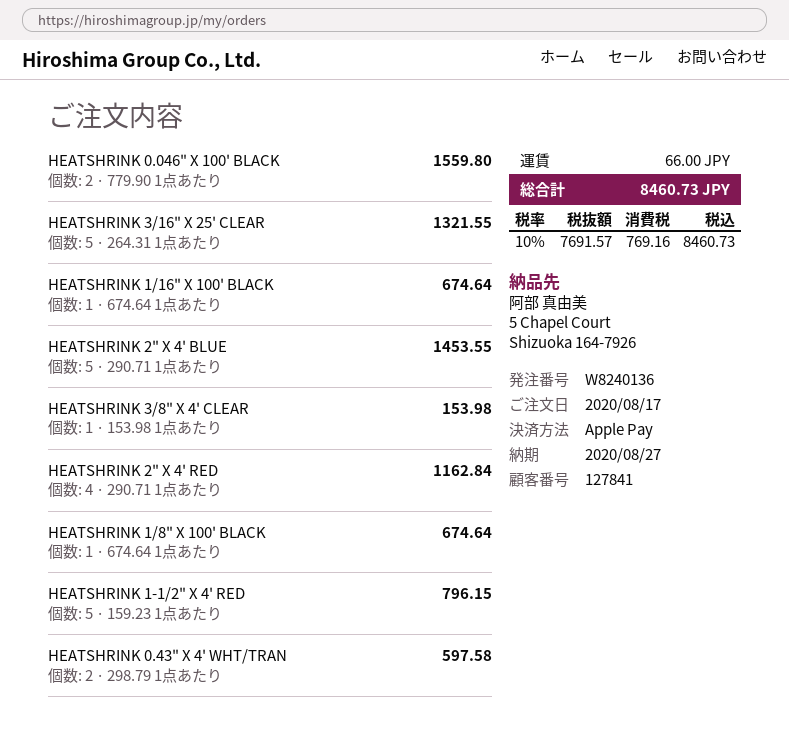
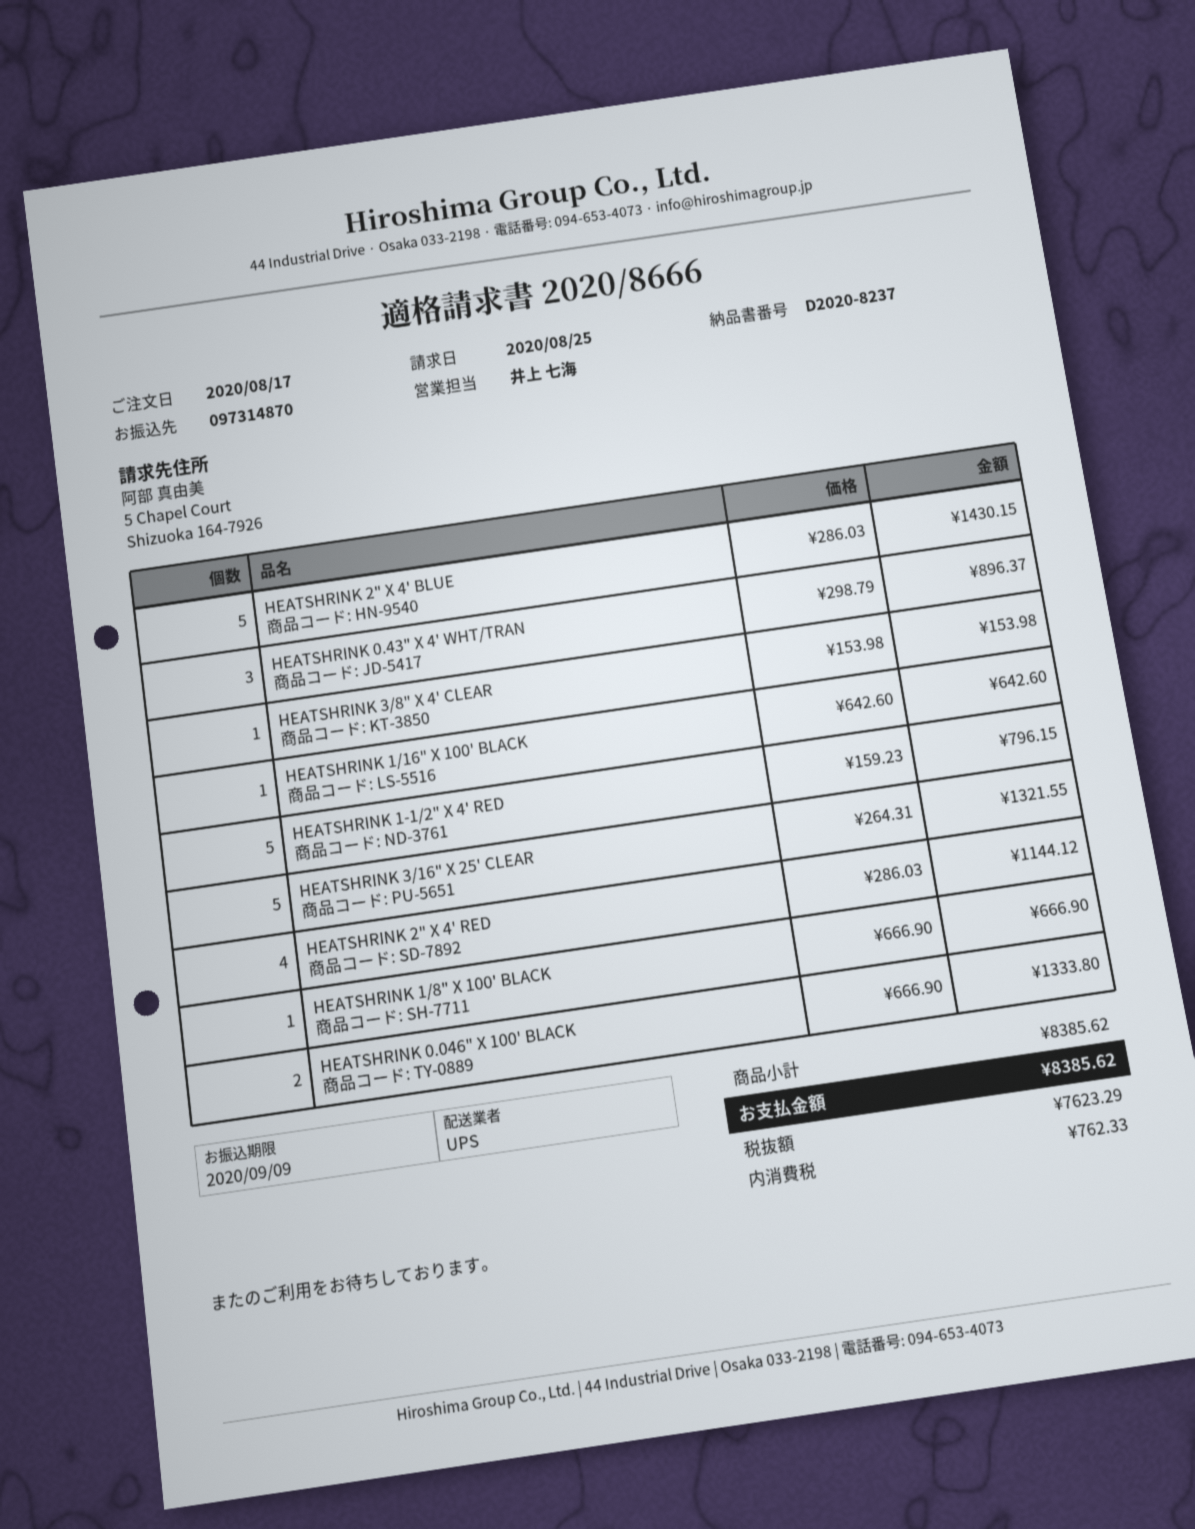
HEATSHRINK 0.046" X 100' BLACK: 2 x 779.90 = 1559.80 -> 2 x 666.90 = 1333.80
HEATSHRINK 1/16" X 100' BLACK: 1 x 674.64 = 674.64 -> 1 x 642.60 = 642.60
HEATSHRINK 2" X 4' BLUE: 5 x 290.71 = 1453.55 -> 5 x 286.03 = 1430.15
HEATSHRINK 2" X 4' RED: 4 x 290.71 = 1162.84 -> 4 x 286.03 = 1144.12
HEATSHRINK 1/8" X 100' BLACK: 1 x 674.64 = 674.64 -> 1 x 666.90 = 666.90
HEATSHRINK 0.43" X 4' WHT/TRAN: 2 x 298.79 = 597.58 -> 3 x 298.79 = 896.37
shipping: 66.00 -> none
net: 7691.57 -> 7623.29
tax: 769.16 -> 762.33
total: 8460.73 -> 8385.62

